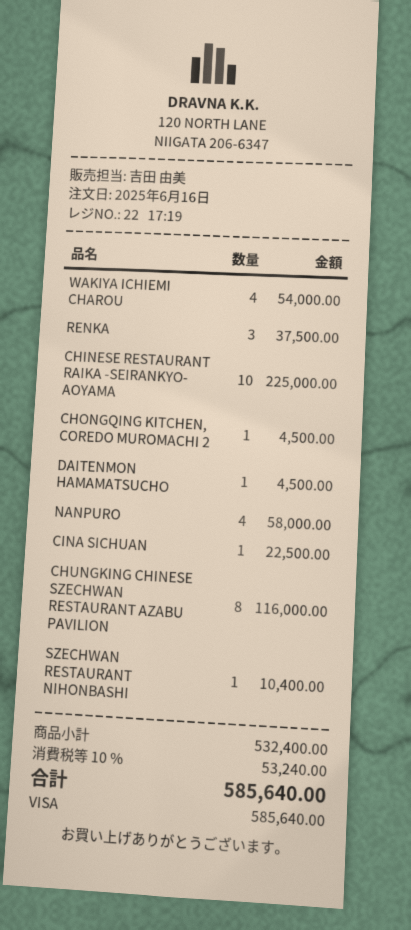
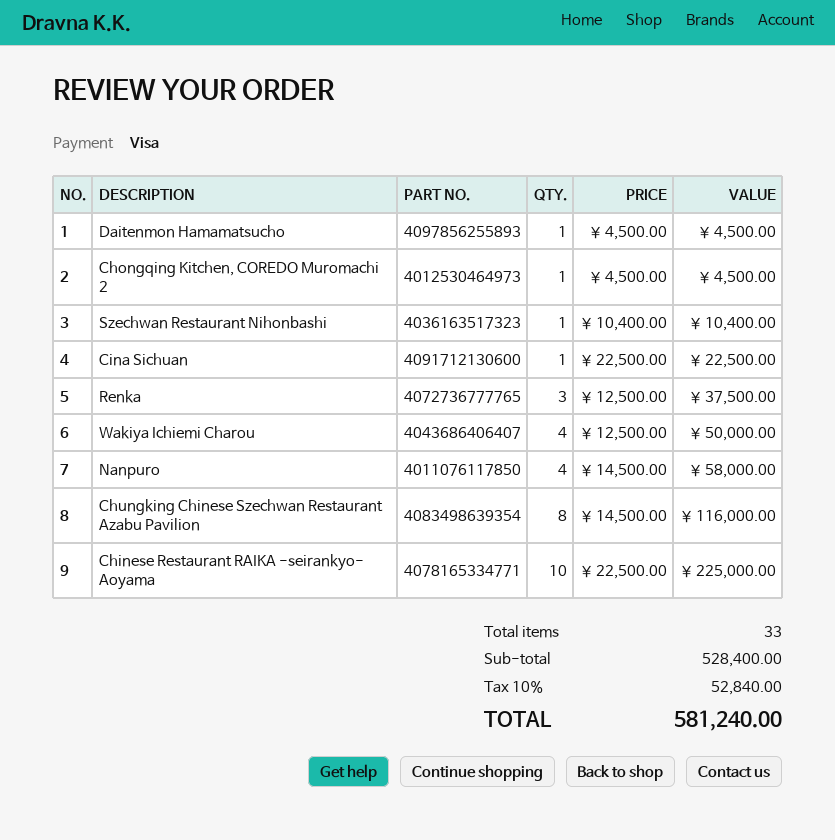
WAKIYA ICHIEMI CHAROU: 4 for 54000.00 -> 4 for 50000.00
subtotal: 532400.00 -> 528400.00
tax: 10% = 53240.00 -> 10% = 52840.00
total: 585640.00 -> 581240.00

